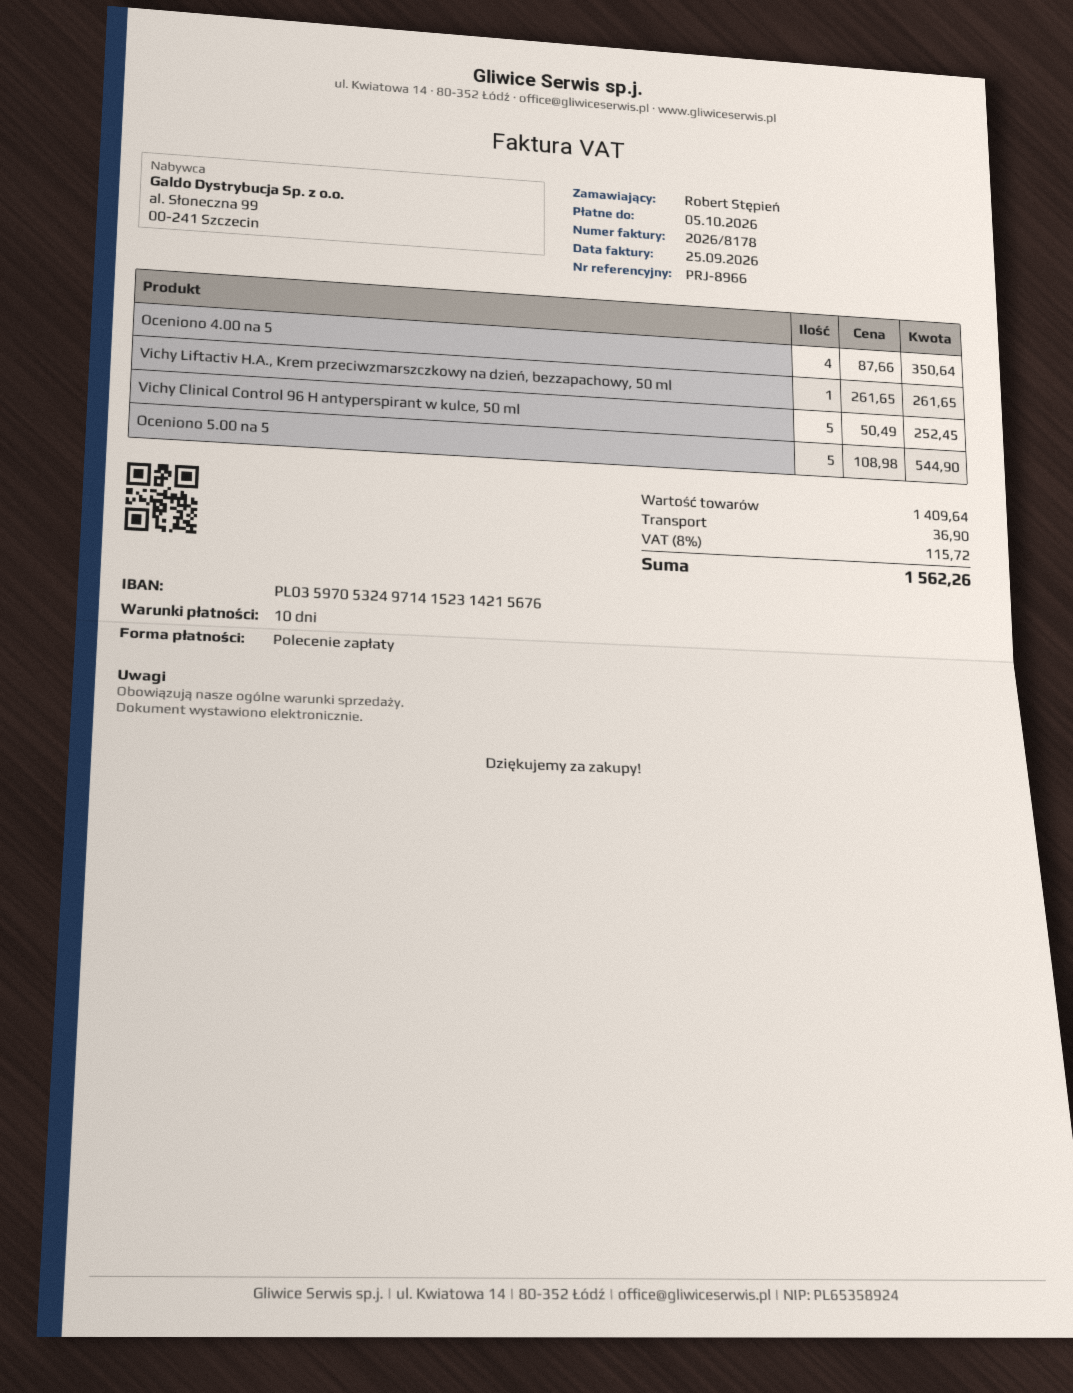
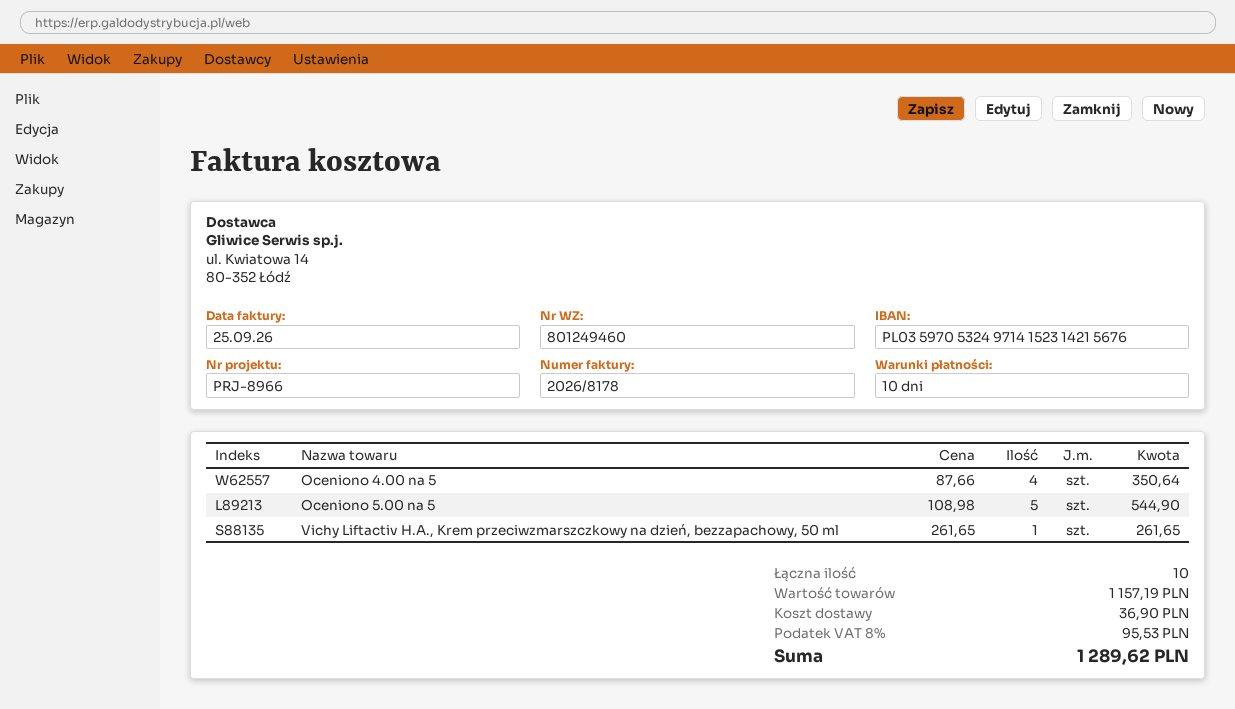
Vichy Clinical Control 96 H antyperspirant w kulce, 50 ml: 5 x 50.49 = 252.45 -> none
subtotal: 1409.64 -> 1157.19
tax: 8% = 115.72 -> 8% = 95.53
total: 1562.26 -> 1289.62

